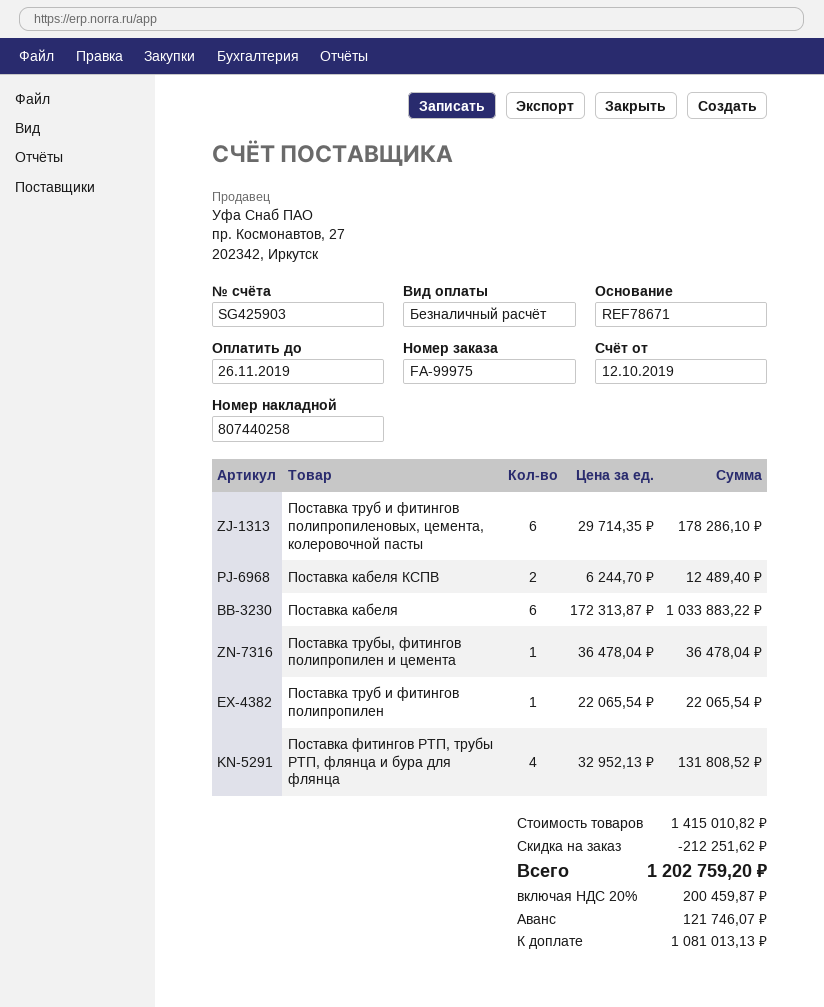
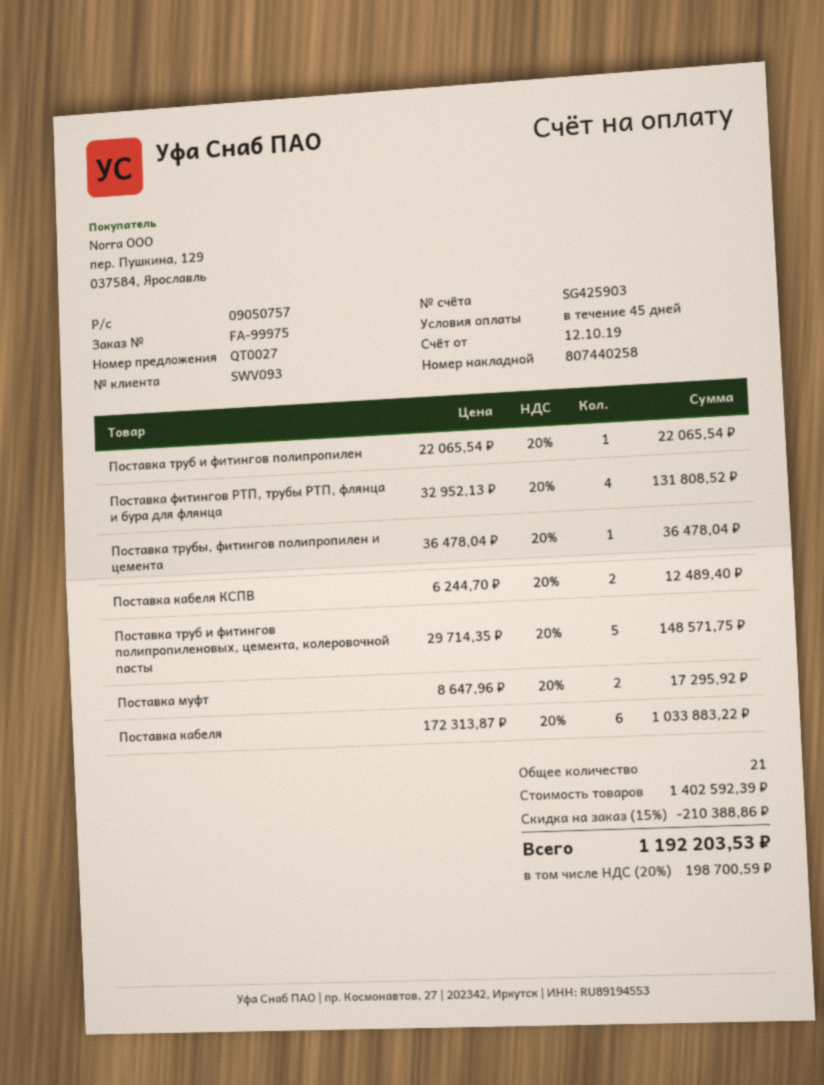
Поставка труб и фитингов полипропиленовых, цемента, колеровочной пасты: 6 x 29714.35 = 178286.10 -> 5 x 29714.35 = 148571.75
Поставка муфт: none -> 2 x 8647.96 = 17295.92
subtotal: 1415010.82 -> 1402592.39
discount: 212251.62 -> 210388.86
tax: 20% = 200459.87 -> 20% = 198700.59
total: 1202759.20 -> 1192203.53

